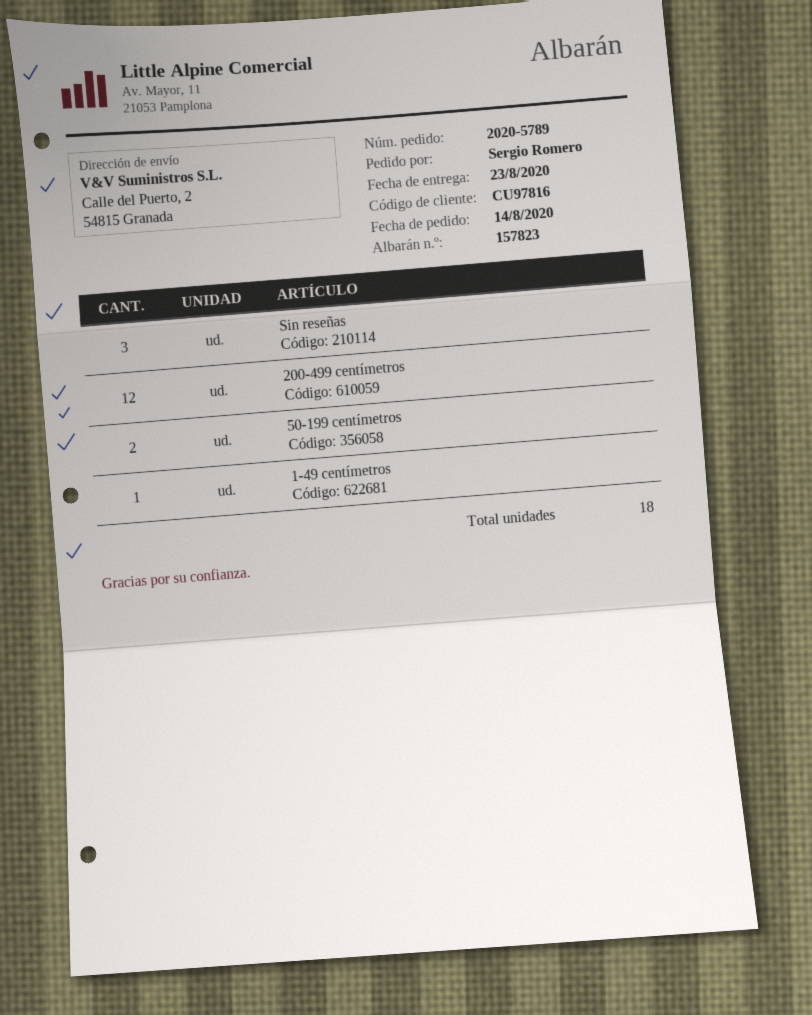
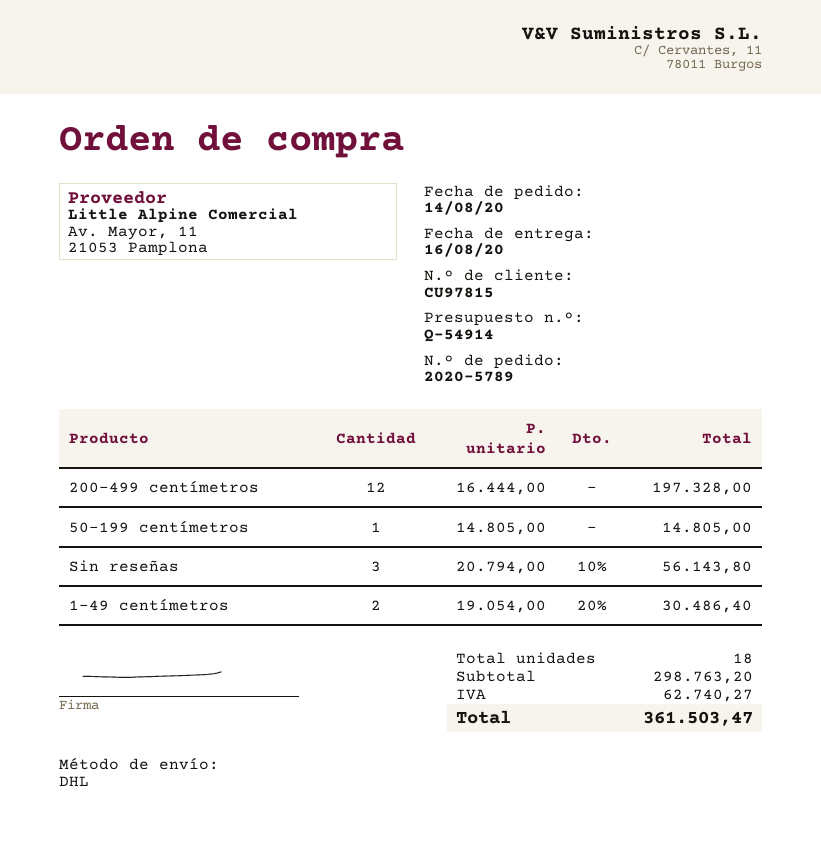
delivery date: 2020-08-23 -> 2020-08-16
customer number: CU97816 -> CU97815
50-199 centímetros: 2 -> 1
1-49 centímetros: 1 -> 2

